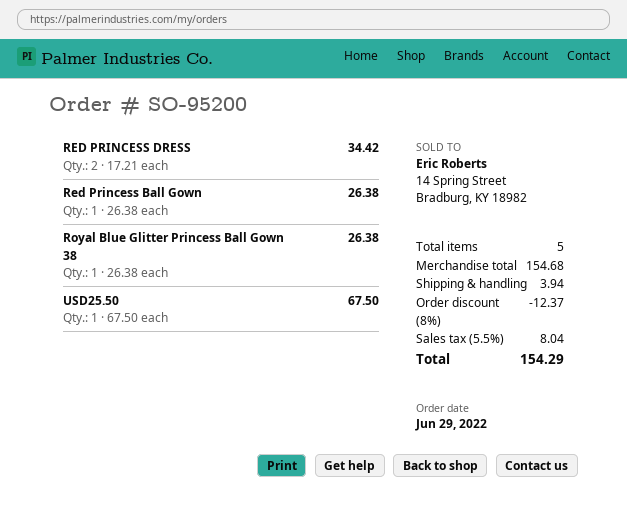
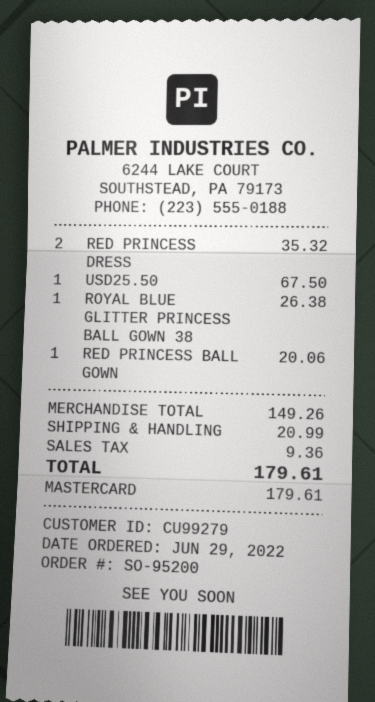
RED PRINCESS DRESS: 2 for 34.42 -> 2 for 35.32
Red Princess Ball Gown: 1 for 26.38 -> 1 for 20.06
subtotal: 154.68 -> 149.26
discount: 8% = 12.37 -> none
shipping: 3.94 -> 20.99
tax: 8.04 -> 9.36
total: 154.29 -> 179.61

